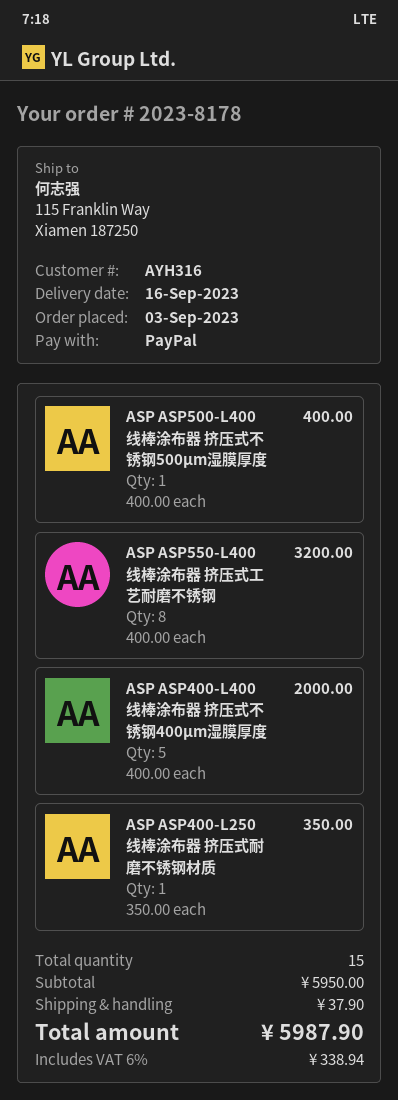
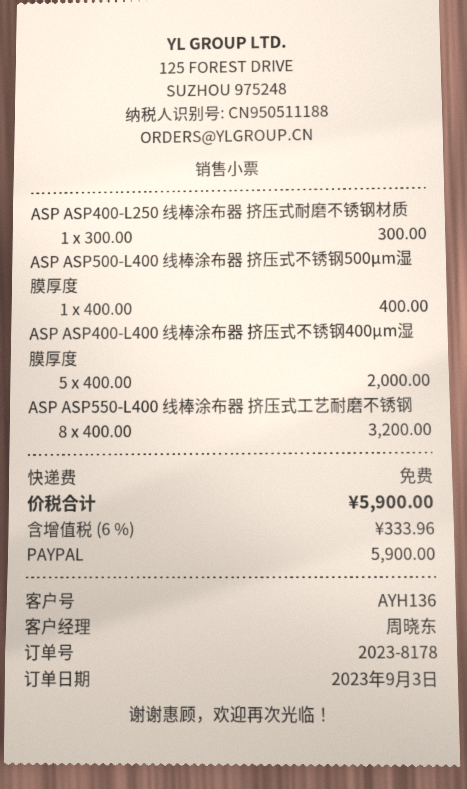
customer number: AYH316 -> AYH136
ASP ASP400-L250 线棒涂布器 挤压式耐磨不锈钢材质: 1 x 350.00 = 350.00 -> 1 x 300.00 = 300.00
shipping: 37.90 -> 0.00
tax: 6% = 338.94 -> 6% = 333.96
total: 5987.90 -> 5900.00

